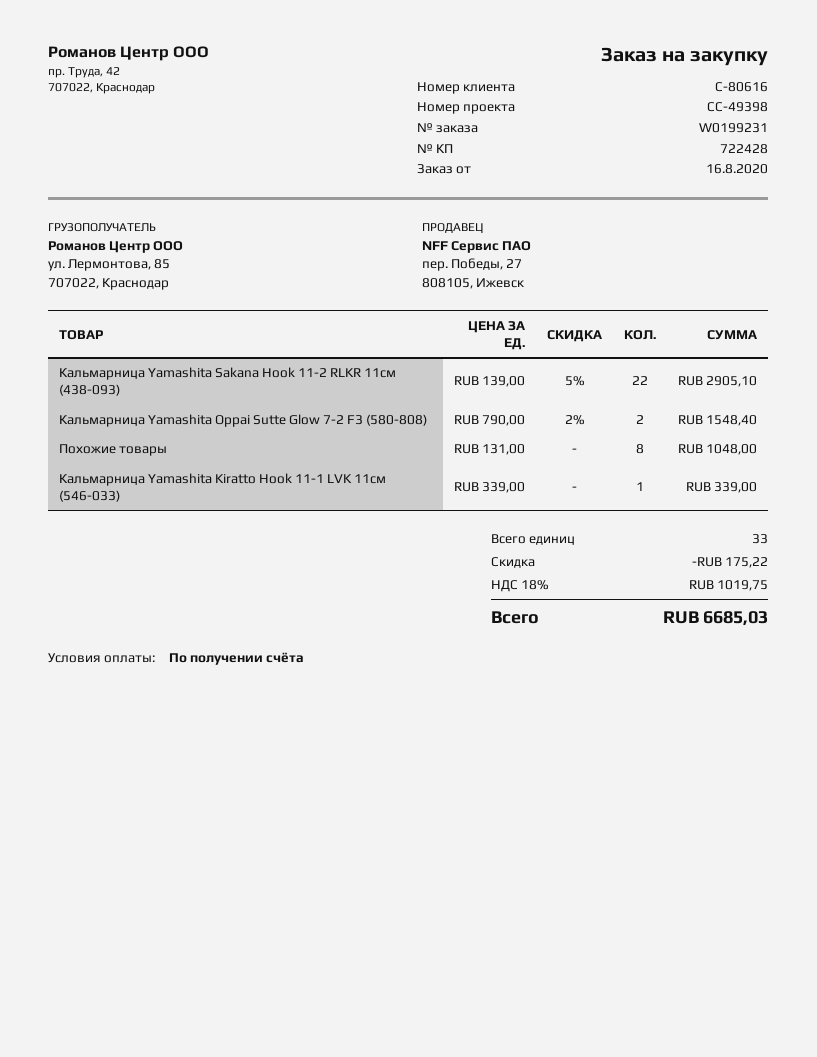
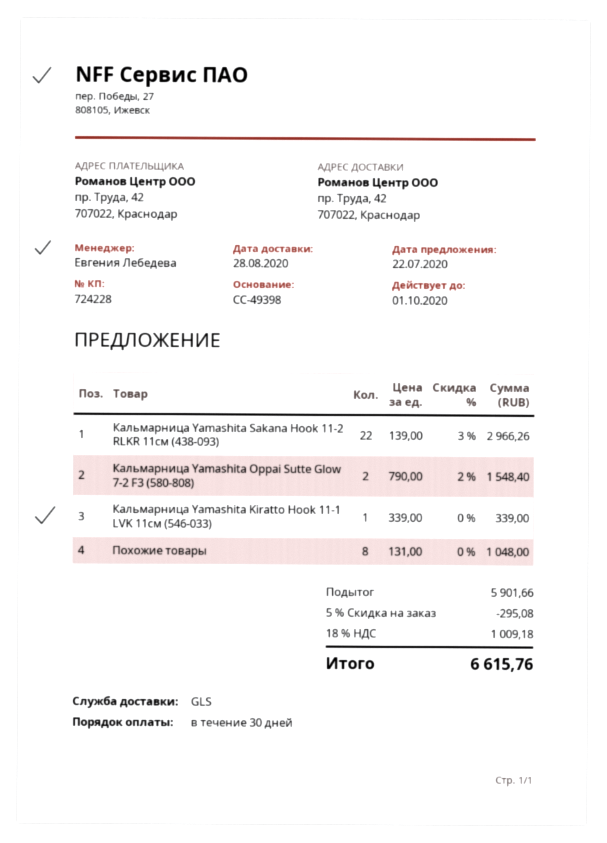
quote number: 722428 -> 724228
payment terms: on receipt -> 30 days
ship to: ул. Лермонтова, 85, 707022, Краснодар -> пр. Труда, 42, 707022, Краснодар
Кальмарница Yamashita Sakana Hook 11-2 RLKR 11см (438-093): 22 x 139.00 - 5% = 2905.10 -> 22 x 139.00 - 3% = 2966.26
discount: 175.22 -> 295.08
tax: 18% = 1019.75 -> 18% = 1009.18
total: 6685.03 -> 6615.76

